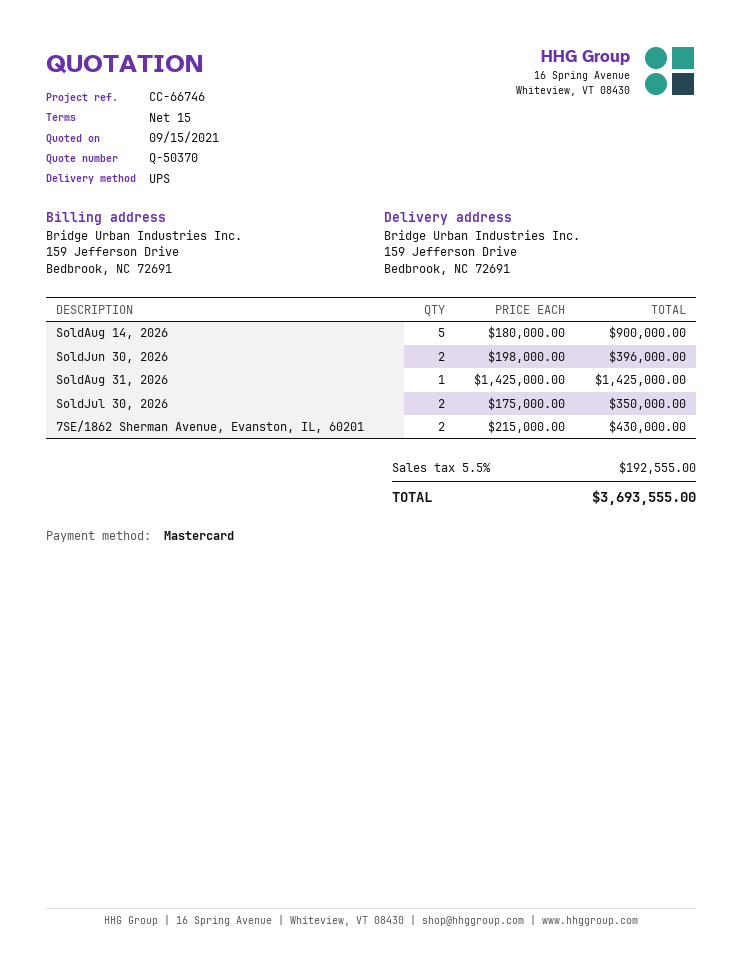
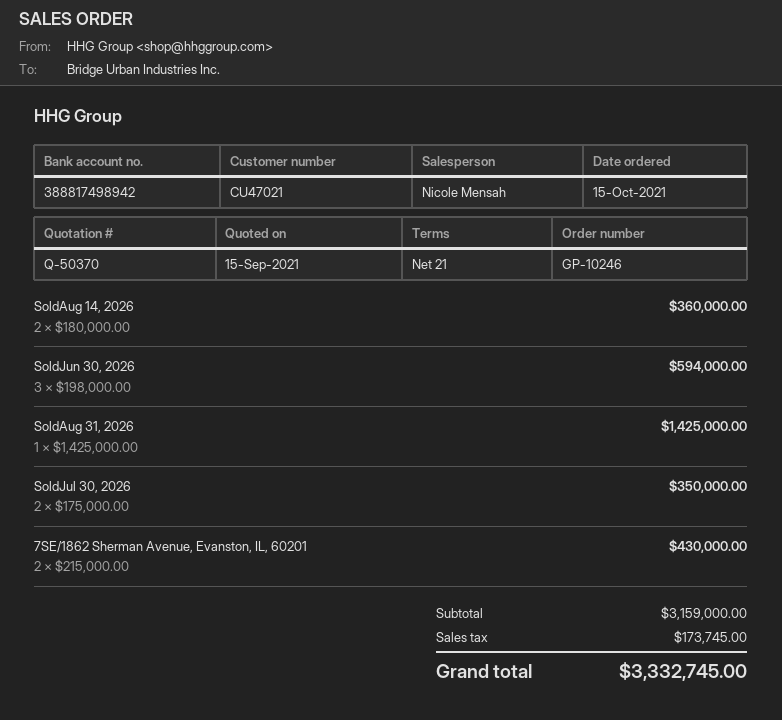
payment terms: 15 days -> 21 days
SoldAug 14, 2026: 5 x 180000.00 = 900000.00 -> 2 x 180000.00 = 360000.00
SoldJun 30, 2026: 2 x 198000.00 = 396000.00 -> 3 x 198000.00 = 594000.00
tax: 192555.00 -> 173745.00
total: 3693555.00 -> 3332745.00

